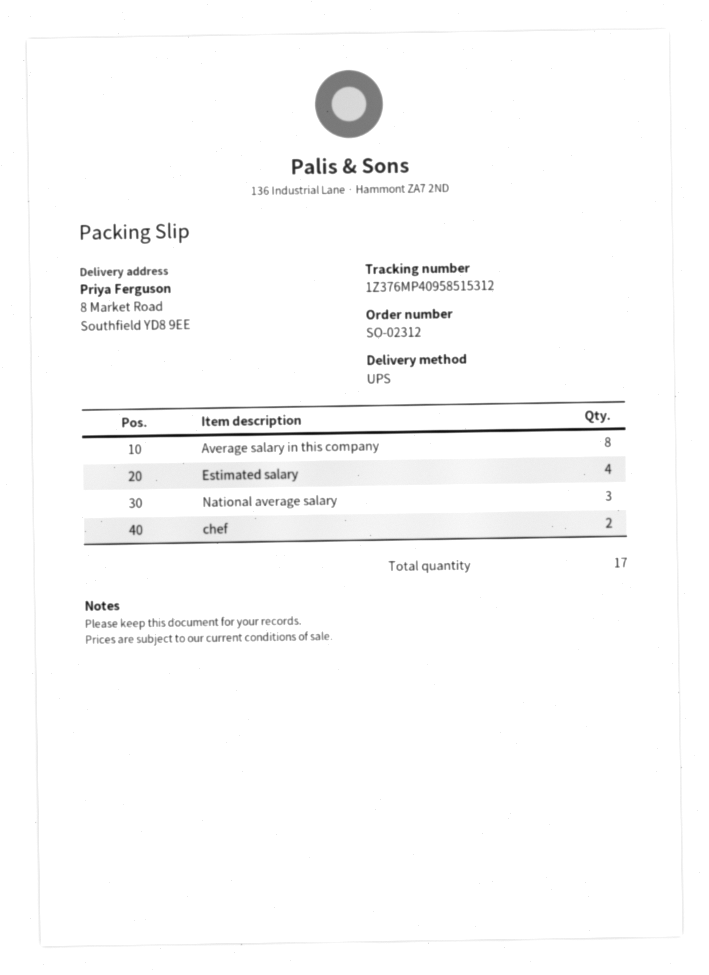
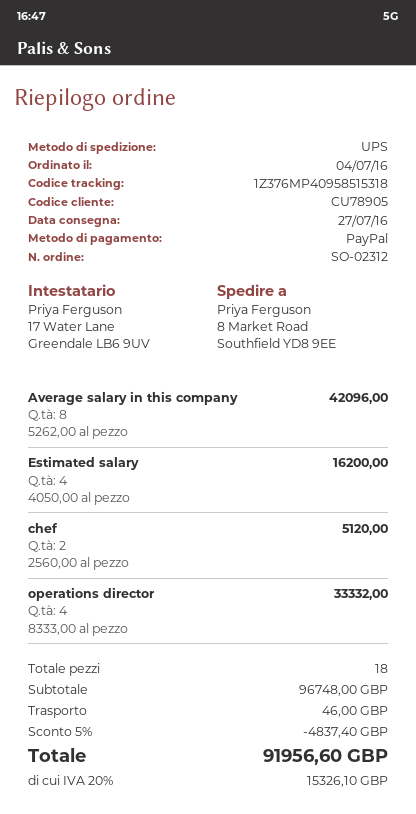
tracking number: 1Z376MP40958515312 -> 1Z376MP40958515318
National average salary: 3 -> none
operations director: none -> 4
total quantity: 17 -> 18

